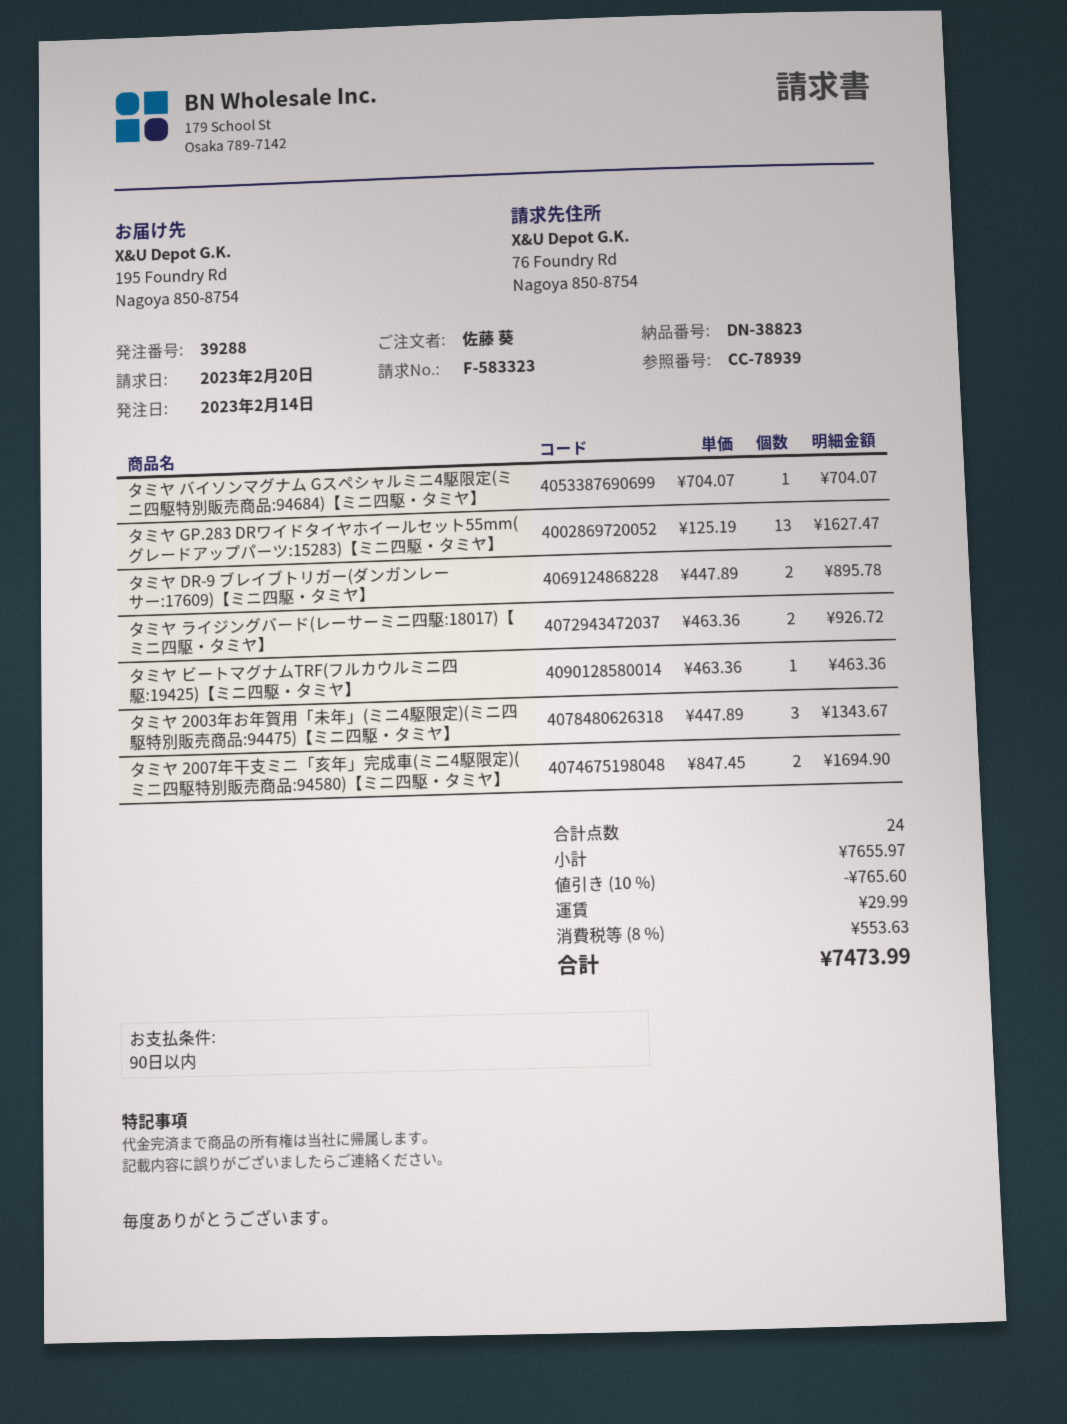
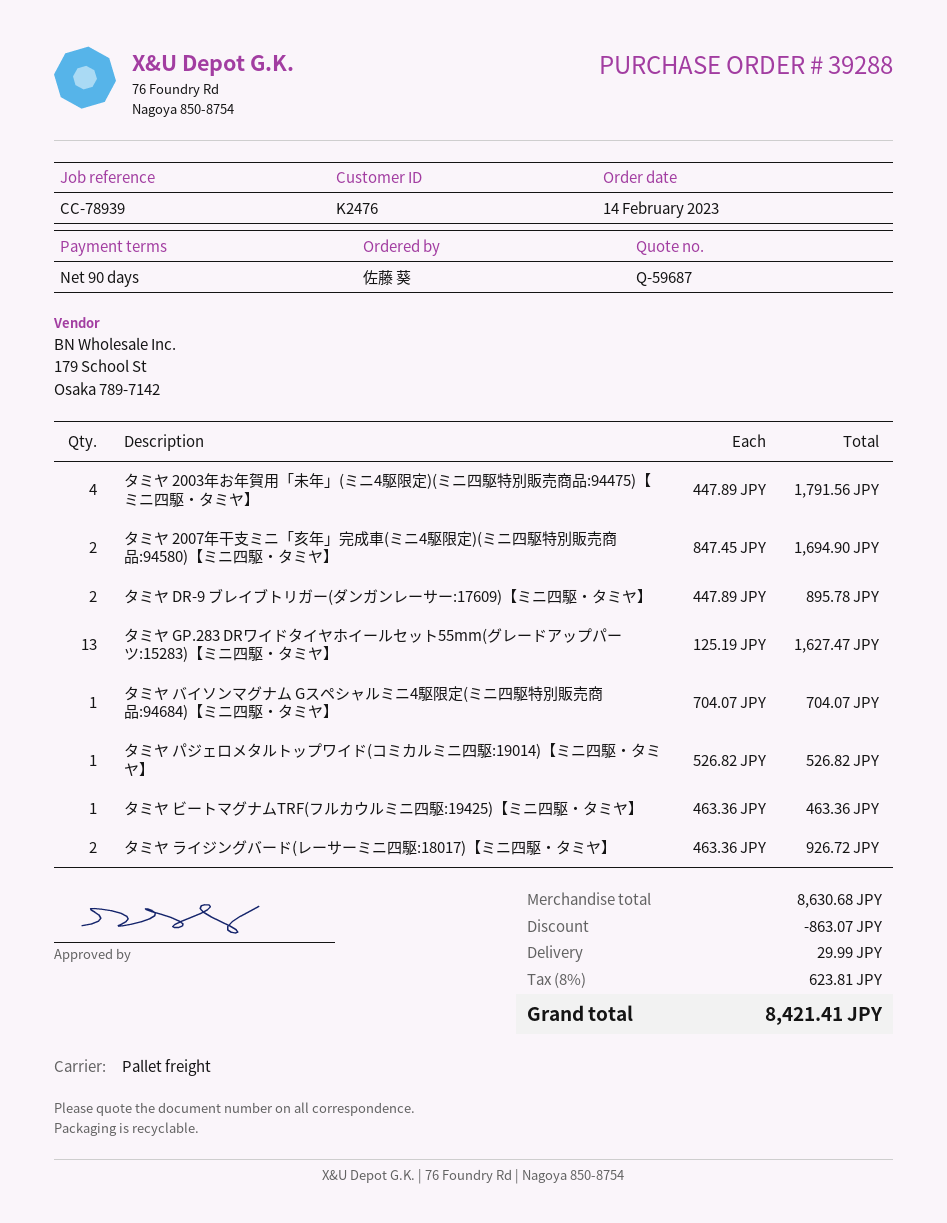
タミヤ 2003年お年賀用「未年」(ミニ4駆限定)(ミニ四駆特別販売商品:94475)【ミニ四駆・タミヤ】: 3 x 447.89 = 1343.67 -> 4 x 447.89 = 1791.56
タミヤ パジェロメタルトップワイド(コミカルミニ四駆:19014)【ミニ四駆・タミヤ】: none -> 1 x 526.82 = 526.82
subtotal: 7655.97 -> 8630.68
discount: 765.60 -> 863.07
tax: 8% = 553.63 -> 8% = 623.81
total: 7473.99 -> 8421.41

